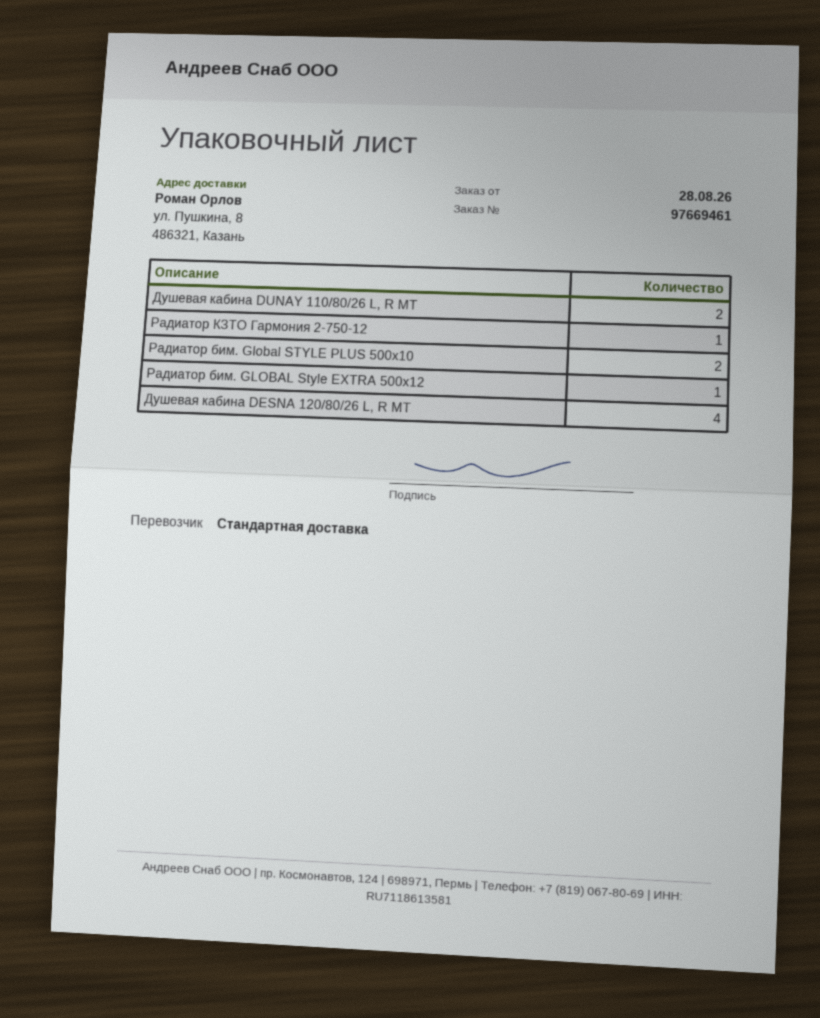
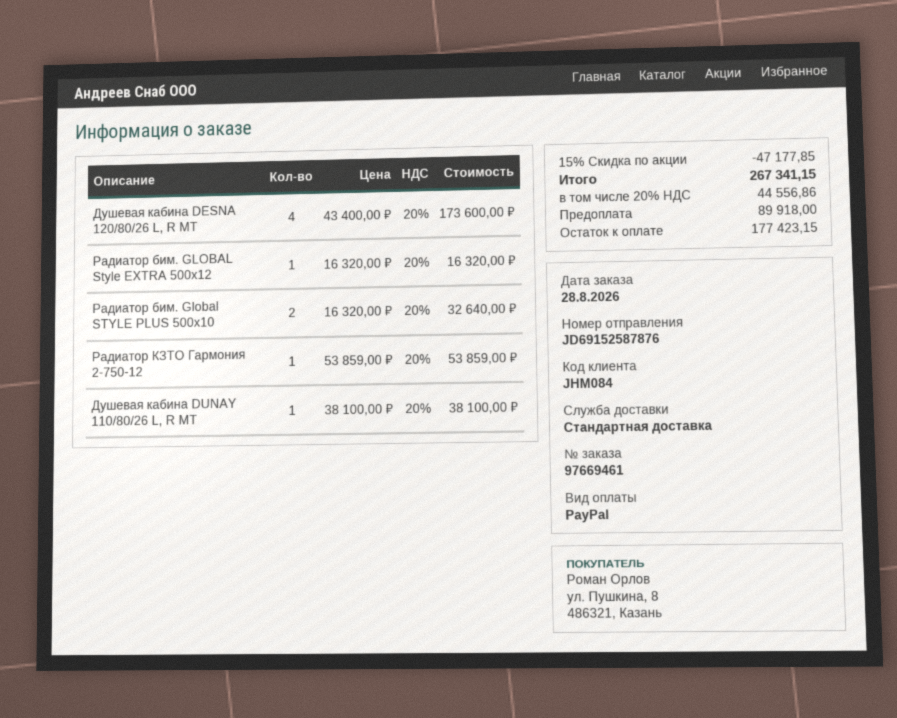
Душевая кабина DUNAY 110/80/26 L, R МТ: 2 -> 1

